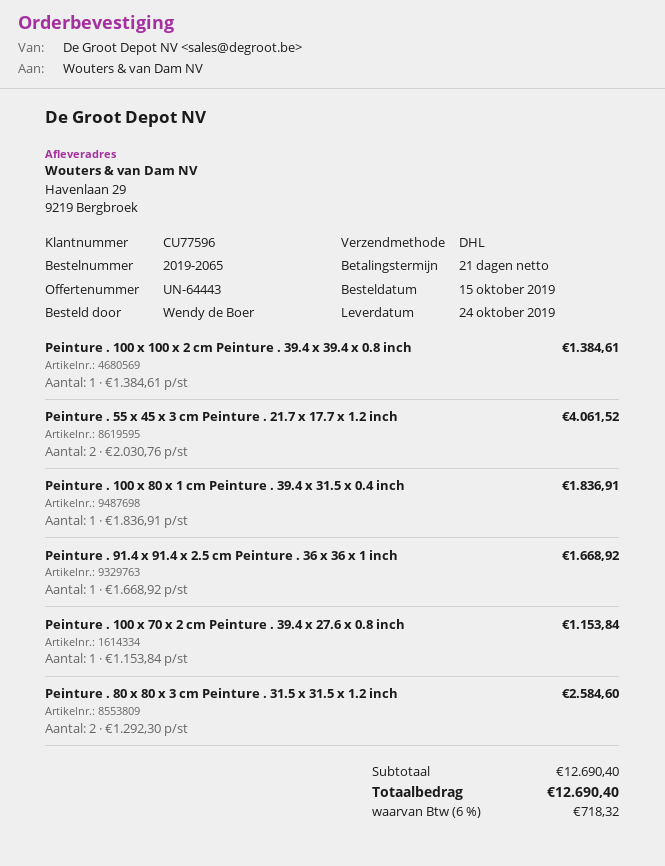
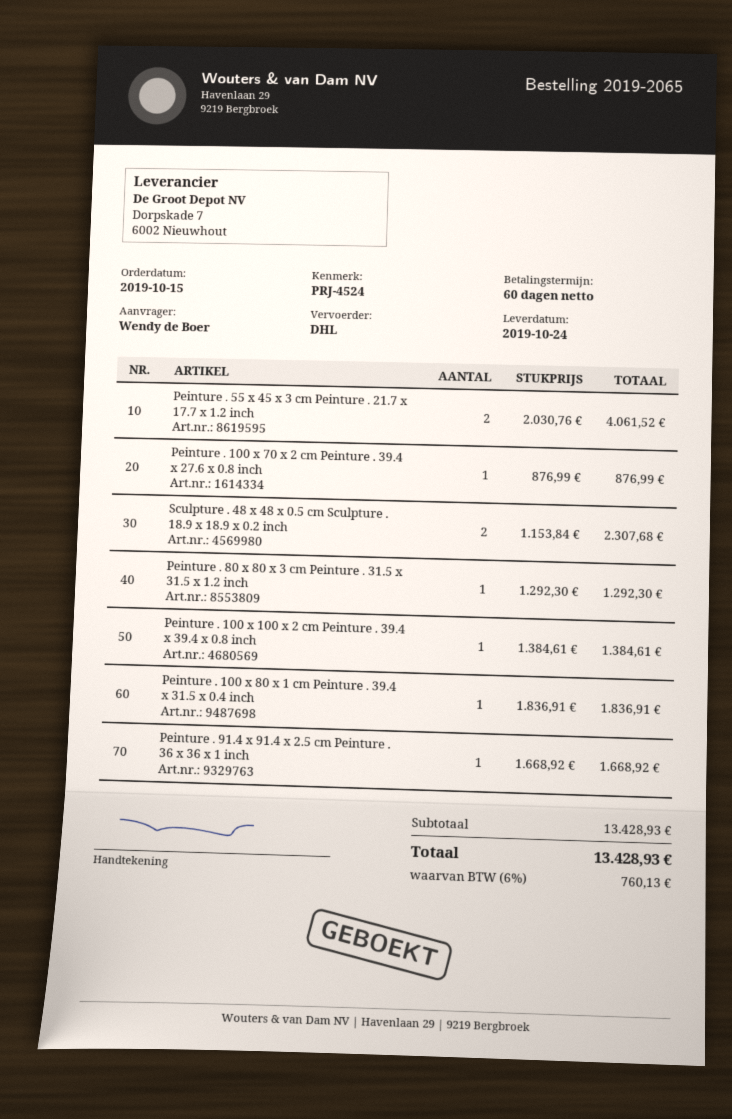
payment terms: 21 days -> 60 days
Peinture . 100 x 70 x 2 cm Peinture . 39.4 x 27.6 x 0.8 inch: 1 x 1153.84 = 1153.84 -> 1 x 876.99 = 876.99
Peinture . 80 x 80 x 3 cm Peinture . 31.5 x 31.5 x 1.2 inch: 2 x 1292.30 = 2584.60 -> 1 x 1292.30 = 1292.30
Sculpture . 48 x 48 x 0.5 cm Sculpture . 18.9 x 18.9 x 0.2 inch: none -> 2 x 1153.84 = 2307.68
subtotal: 12690.40 -> 13428.93
tax: 6% = 718.32 -> 6% = 760.13
total: 12690.40 -> 13428.93

